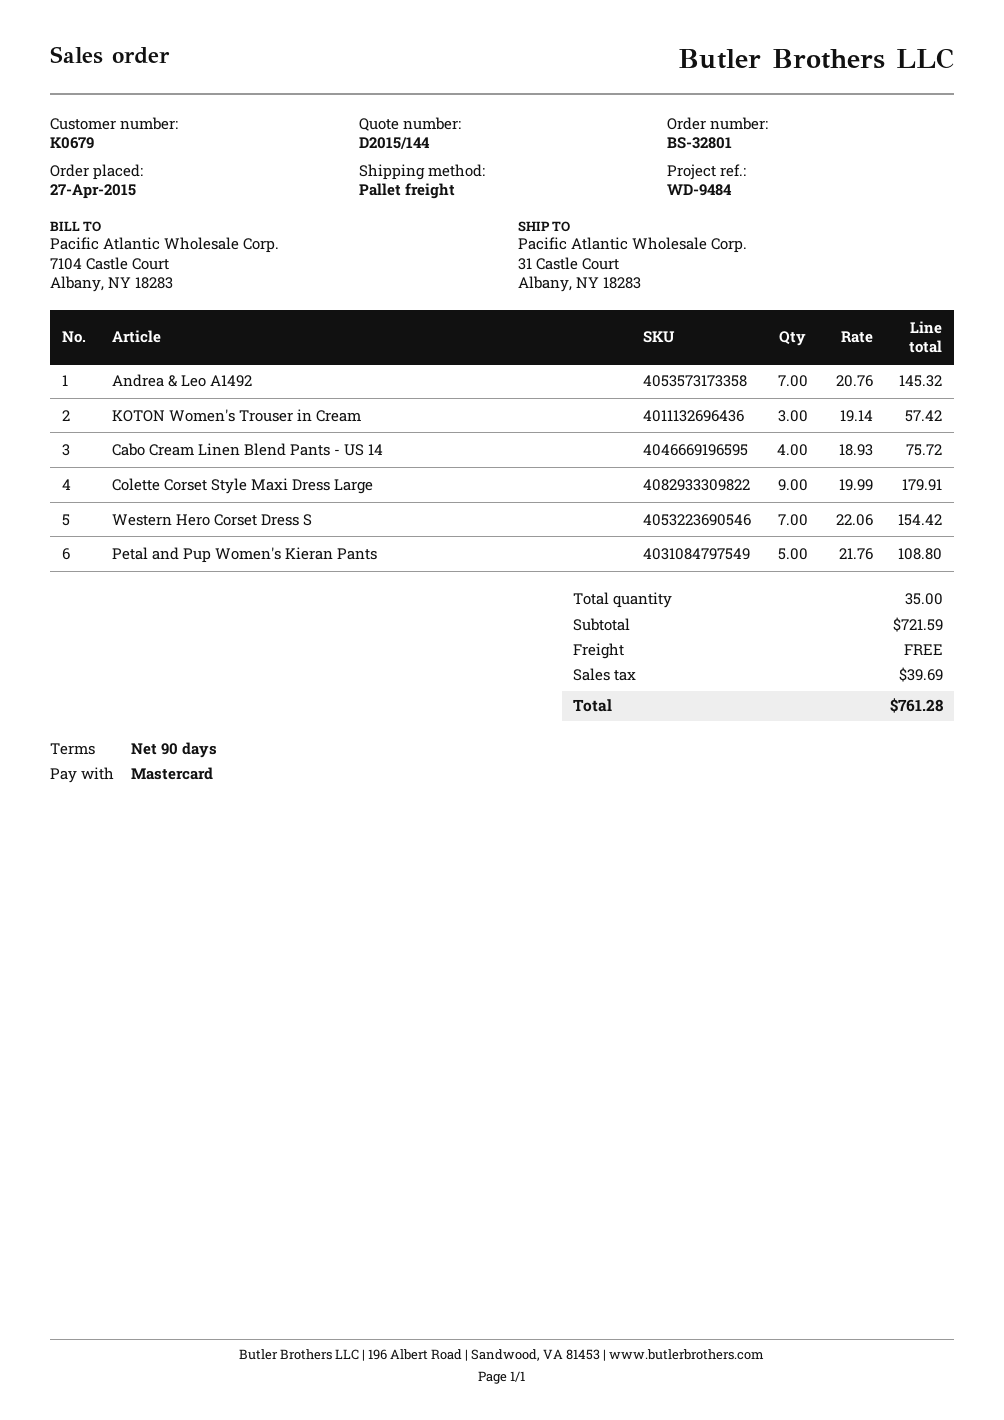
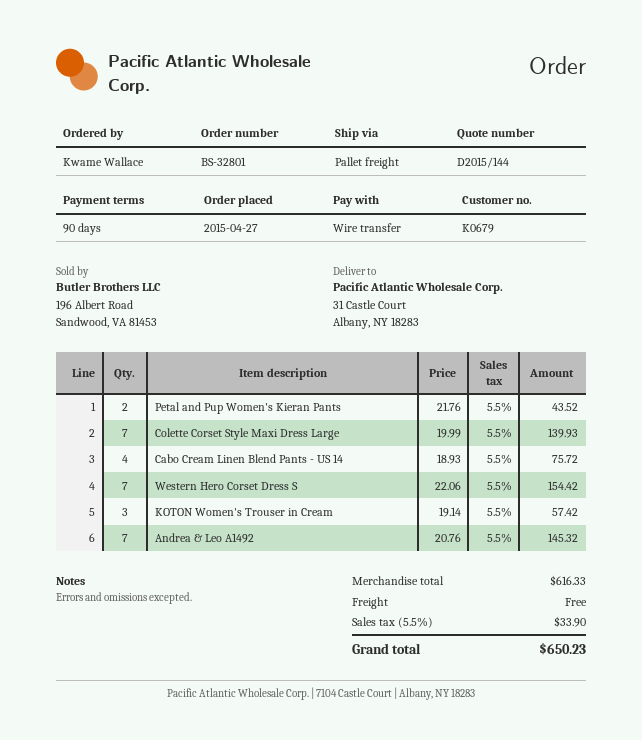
payment method: Mastercard -> bank transfer
Colette Corset Style Maxi Dress Large: 9 x 19.99 = 179.91 -> 7 x 19.99 = 139.93
Petal and Pup Women's Kieran Pants: 5 x 21.76 = 108.80 -> 2 x 21.76 = 43.52
subtotal: 721.59 -> 616.33
tax: 39.69 -> 33.90
total: 761.28 -> 650.23

